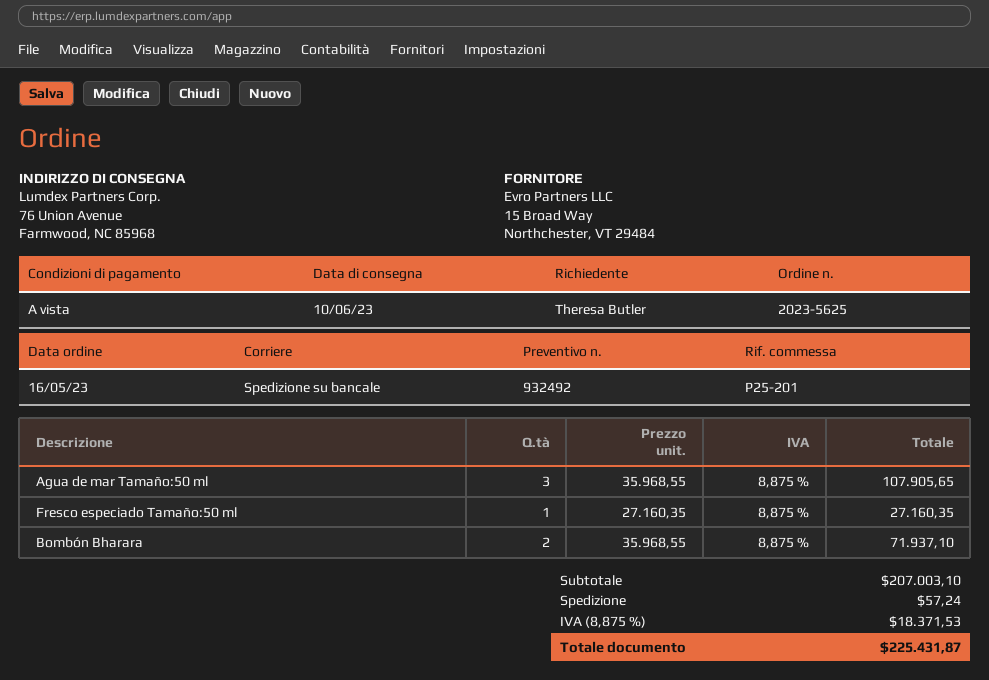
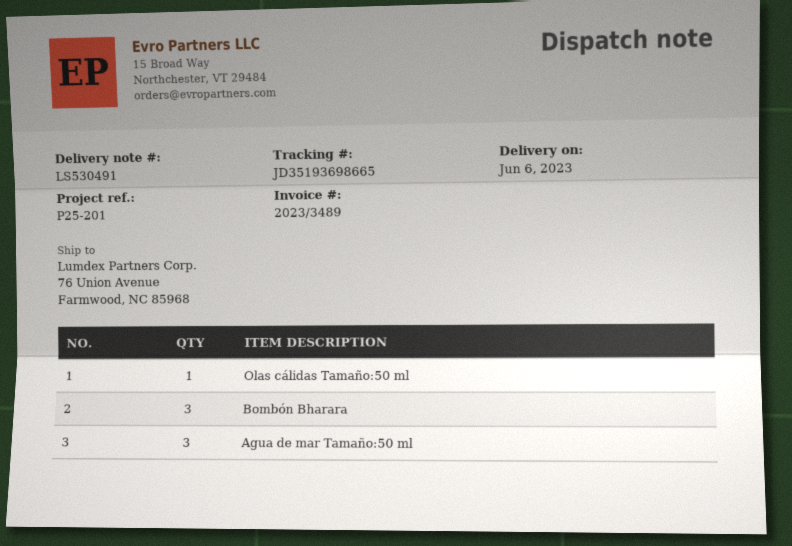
delivery date: 2023-06-10 -> 2023-06-06
Fresco especiado Tamaño:50 ml: 1 -> none
Bombón Bharara: 2 -> 3
Olas cálidas Tamaño:50 ml: none -> 1

